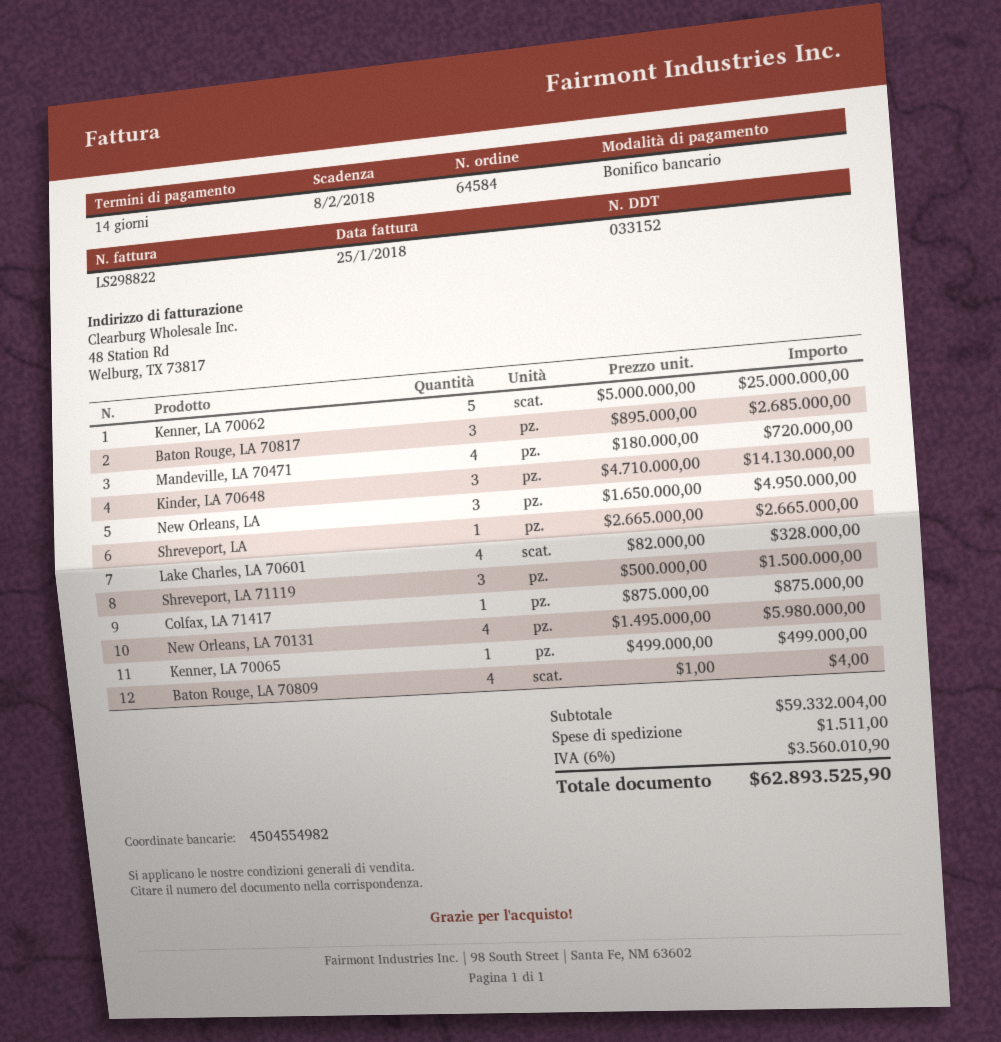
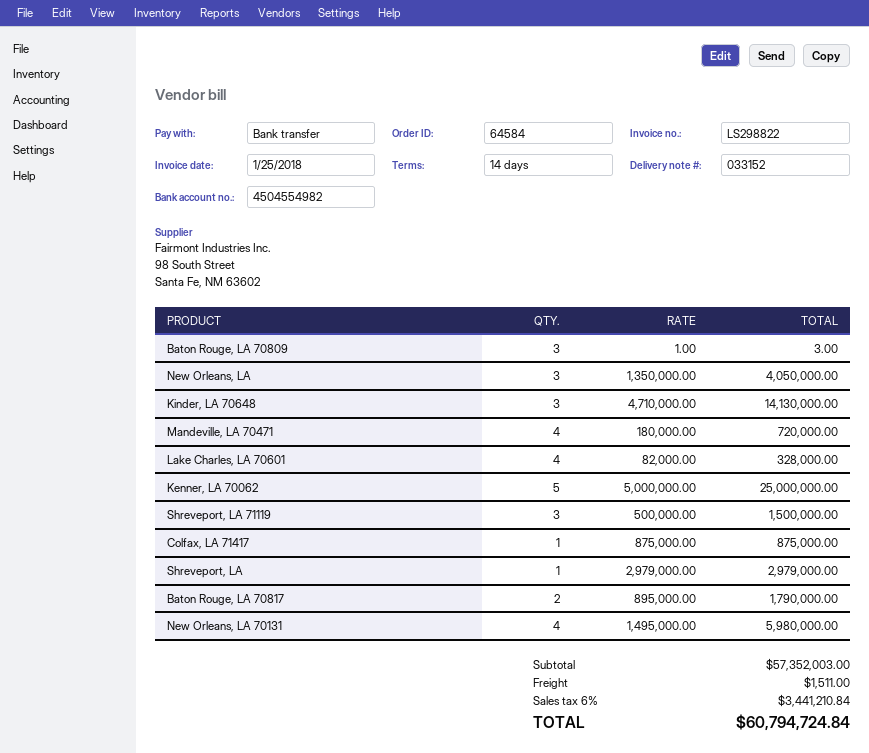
Baton Rouge, LA 70817: 3 x 895000.00 = 2685000.00 -> 2 x 895000.00 = 1790000.00
New Orleans, LA: 3 x 1650000.00 = 4950000.00 -> 3 x 1350000.00 = 4050000.00
Shreveport, LA: 1 x 2665000.00 = 2665000.00 -> 1 x 2979000.00 = 2979000.00
Kenner, LA 70065: 1 x 499000.00 = 499000.00 -> none
Baton Rouge, LA 70809: 4 x 1.00 = 4.00 -> 3 x 1.00 = 3.00
subtotal: 59332004.00 -> 57352003.00
tax: 6% = 3560010.90 -> 6% = 3441210.84
total: 62893525.90 -> 60794724.84

